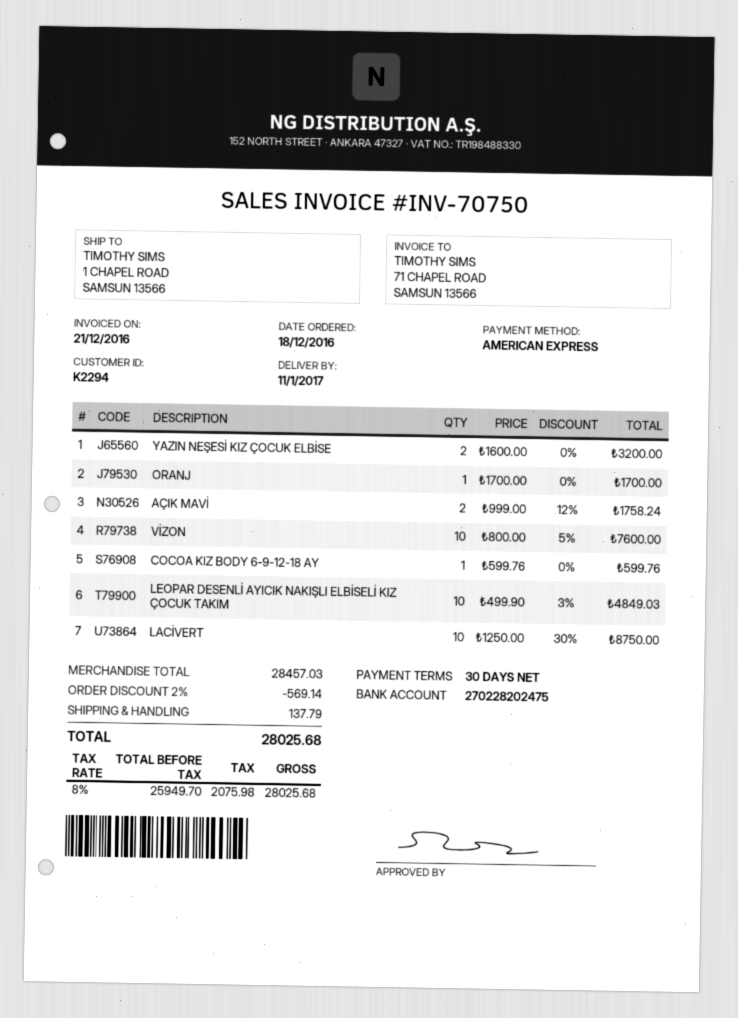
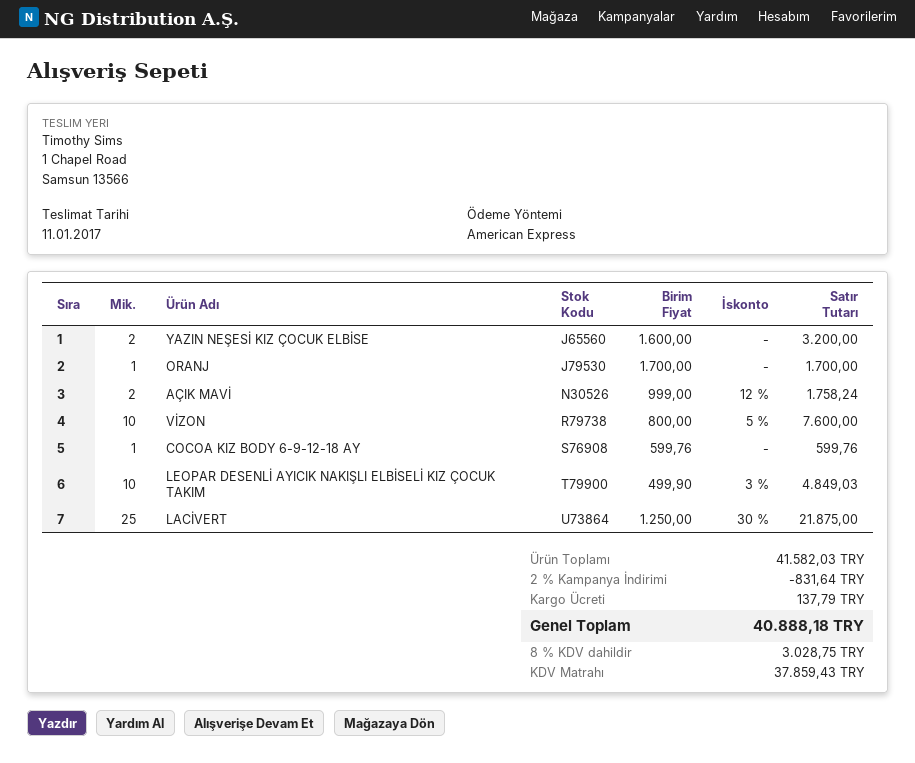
LACİVERT: 10 x 1250.00 - 30% = 8750.00 -> 25 x 1250.00 - 30% = 21875.00
subtotal: 28457.03 -> 41582.03
discount: 2% = 569.14 -> 2% = 831.64
net: 25949.70 -> 37859.43
tax: 8% = 2075.98 -> 8% = 3028.75
total: 28025.68 -> 40888.18

